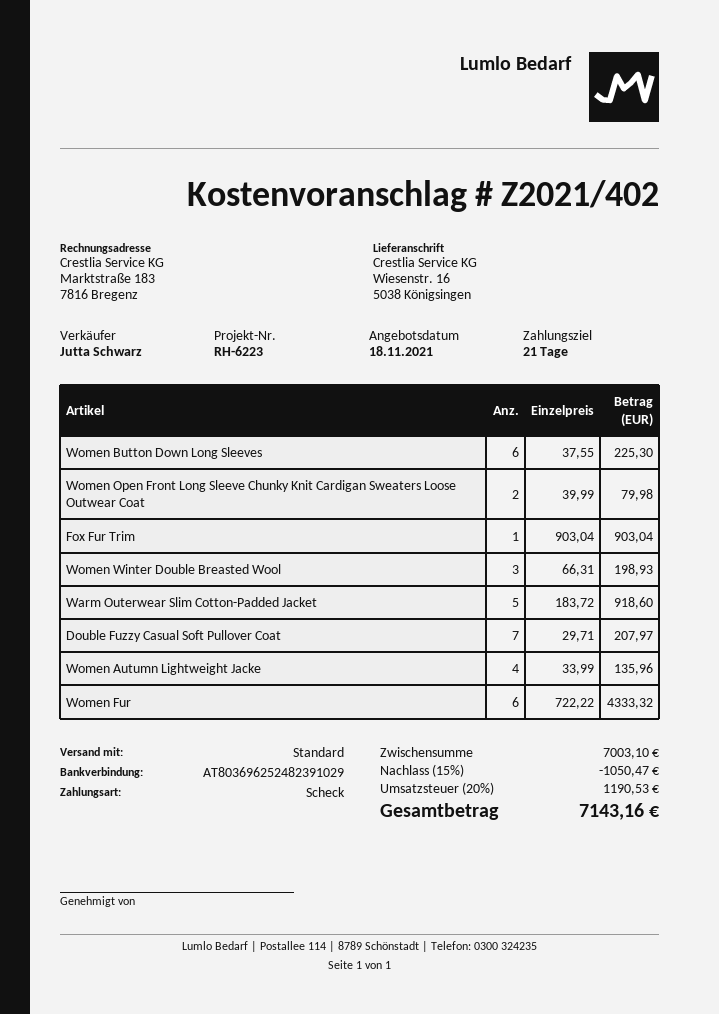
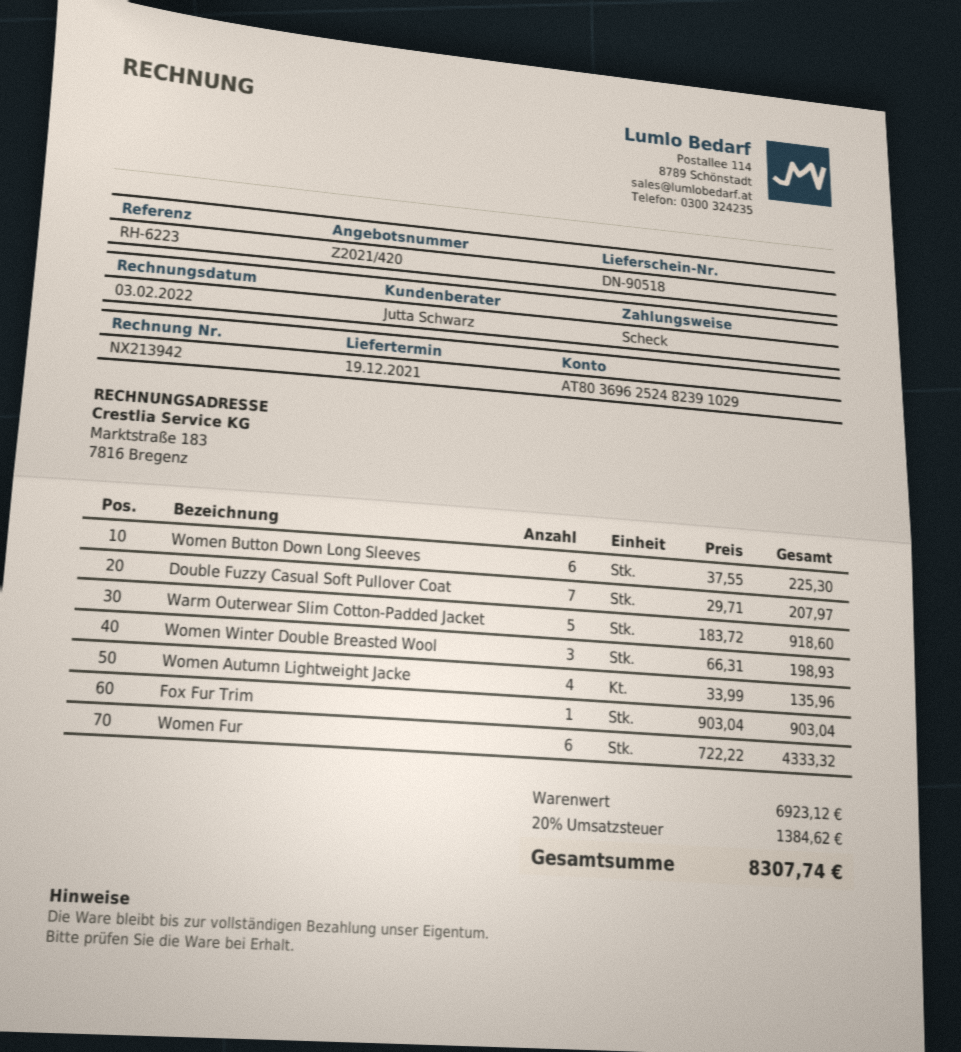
quote number: Z2021/402 -> Z2021/420
Women Open Front Long Sleeve Chunky Knit Cardigan Sweaters Loose Outwear Coat: 2 x 39.99 = 79.98 -> none
subtotal: 7003.10 -> 6923.12
discount: 15% = 1050.47 -> none
tax: 20% = 1190.53 -> 20% = 1384.62
total: 7143.16 -> 8307.74

